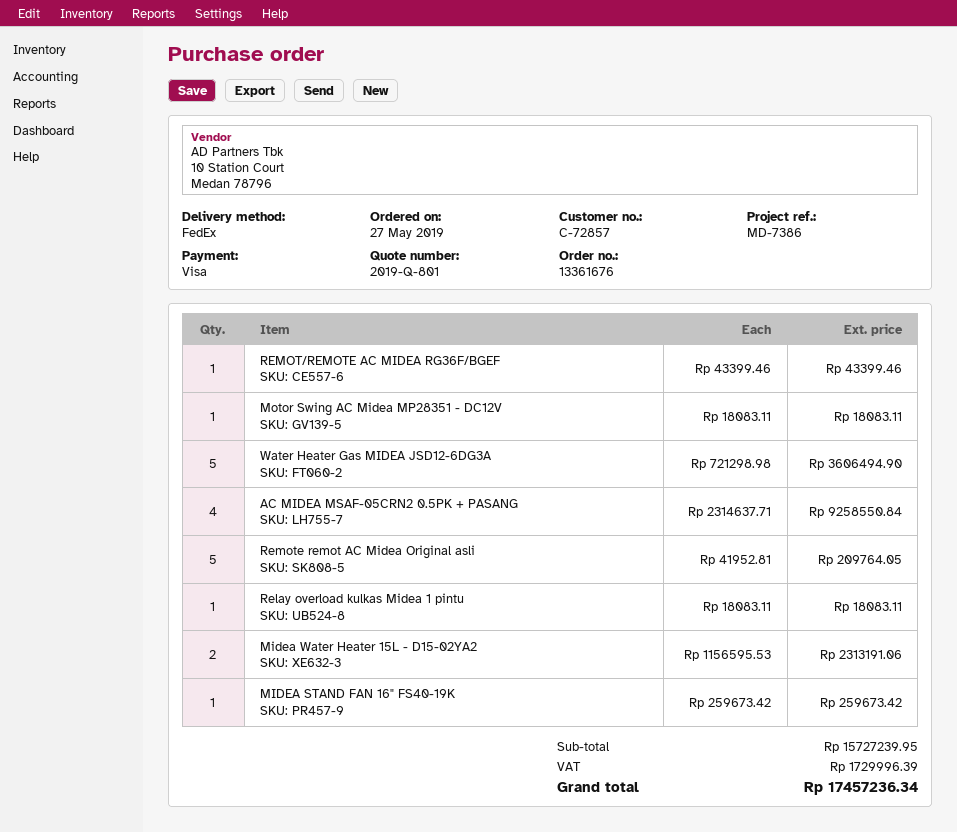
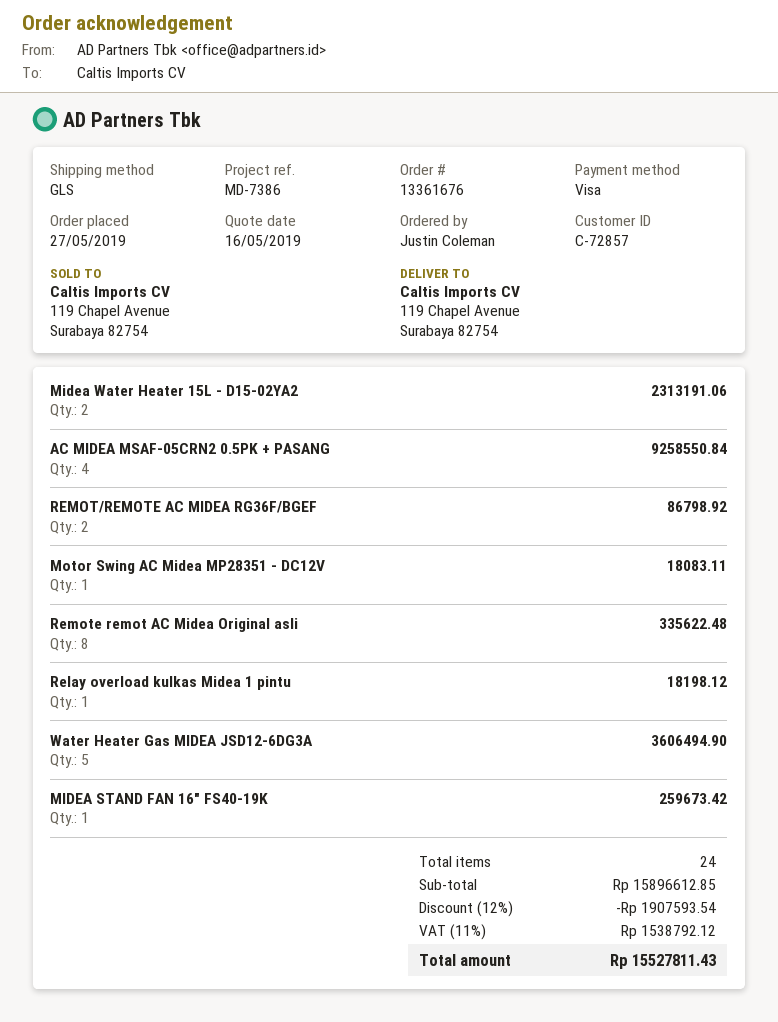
shipping method: FedEx -> GLS
REMOT/REMOTE AC MIDEA RG36F/BGEF: 1 for 43399.46 -> 2 for 86798.92
Remote remot AC Midea Original asli: 5 for 209764.05 -> 8 for 335622.48
Relay overload kulkas Midea 1 pintu: 1 for 18083.11 -> 1 for 18198.12
subtotal: 15727239.95 -> 15896612.85
discount: none -> 12% = 1907593.54
tax: 1729996.39 -> 1538792.12
total: 17457236.34 -> 15527811.43

